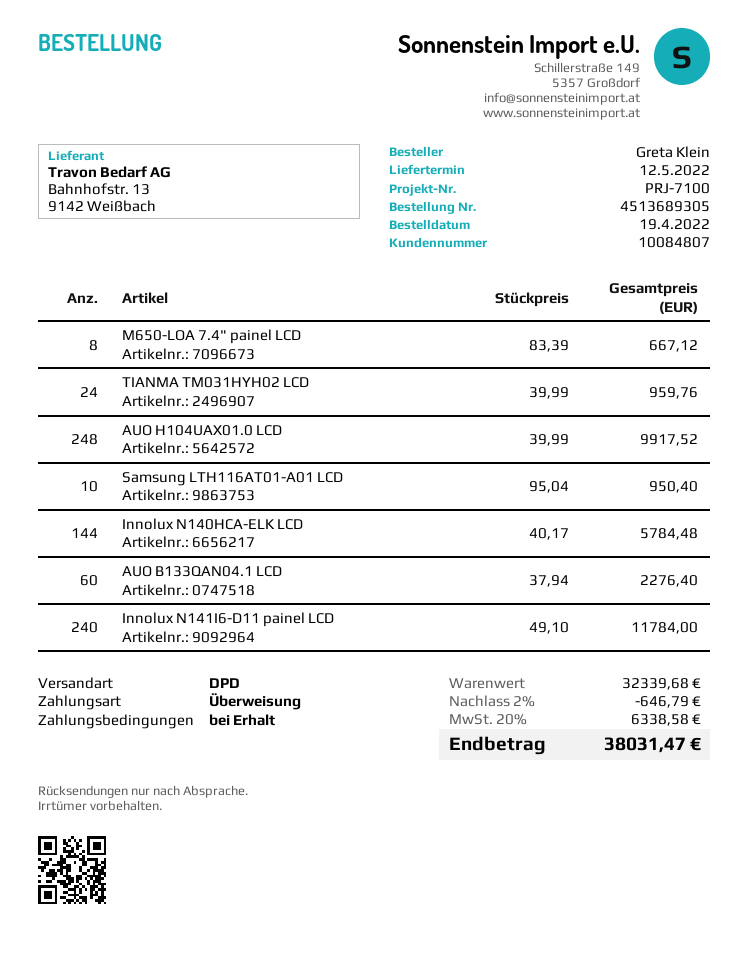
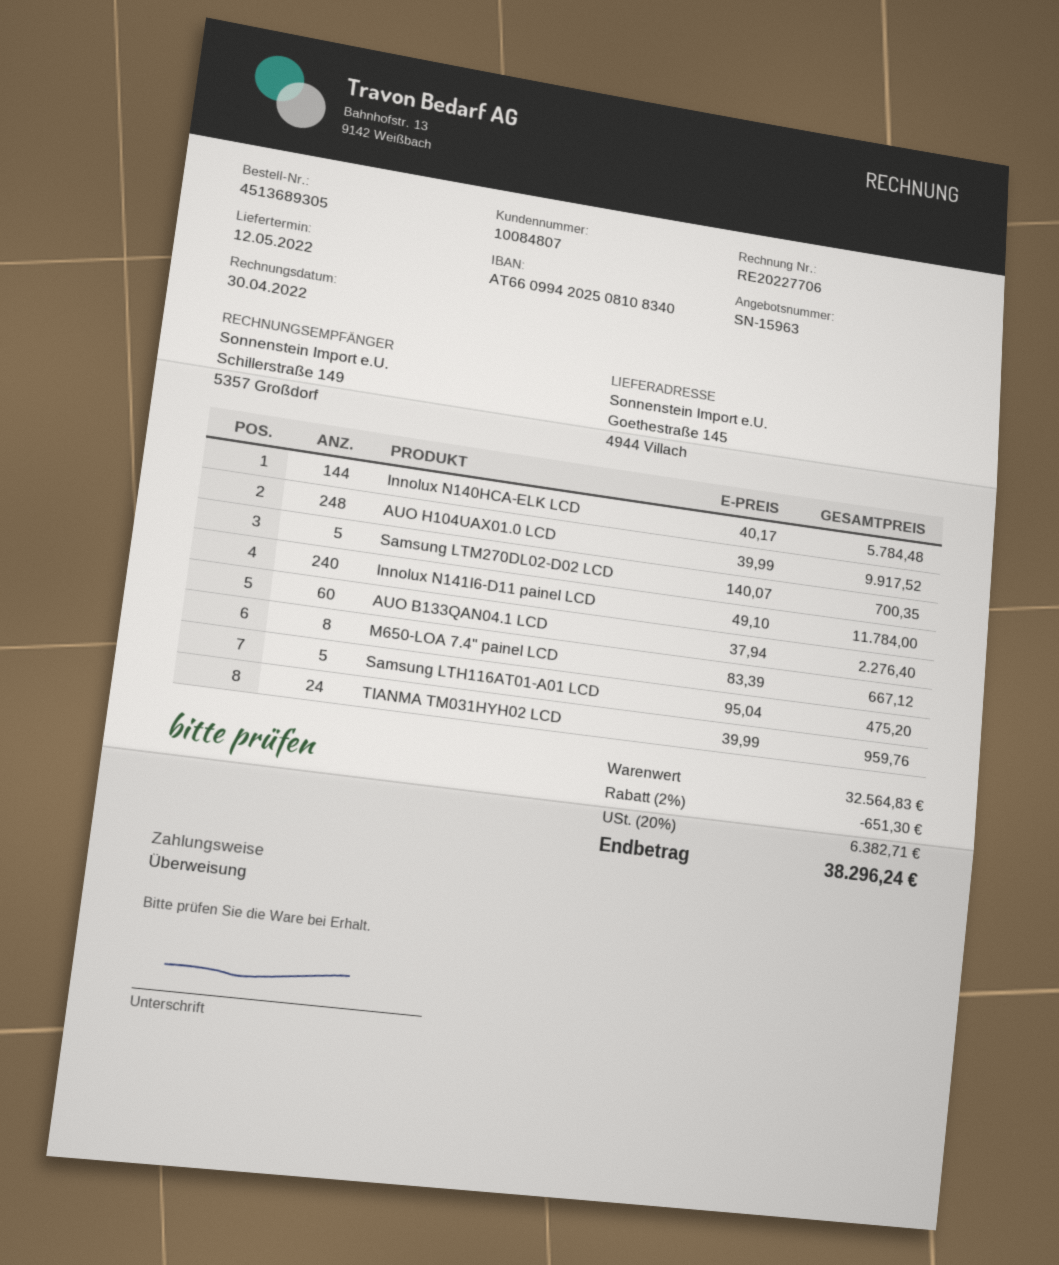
Samsung LTH116AT01-A01 LCD: 10 x 95.04 = 950.40 -> 5 x 95.04 = 475.20
Samsung LTM270DL02-D02 LCD: none -> 5 x 140.07 = 700.35
subtotal: 32339.68 -> 32564.83
discount: 2% = 646.79 -> 2% = 651.30
tax: 20% = 6338.58 -> 20% = 6382.71
total: 38031.47 -> 38296.24

